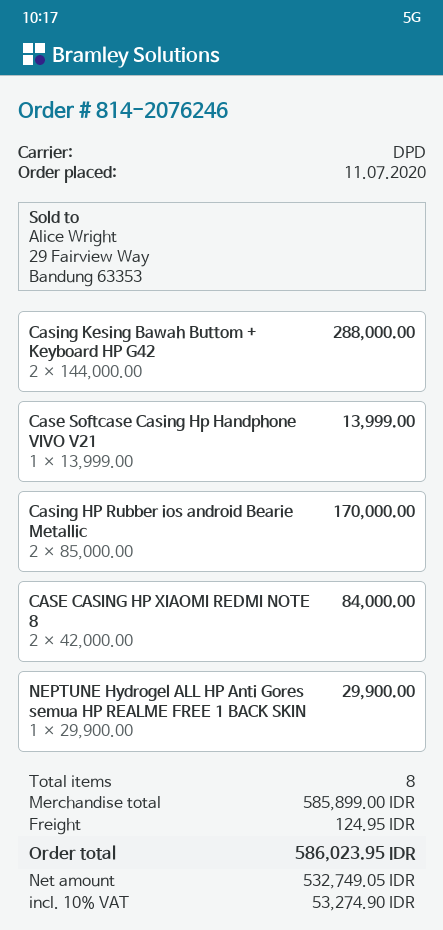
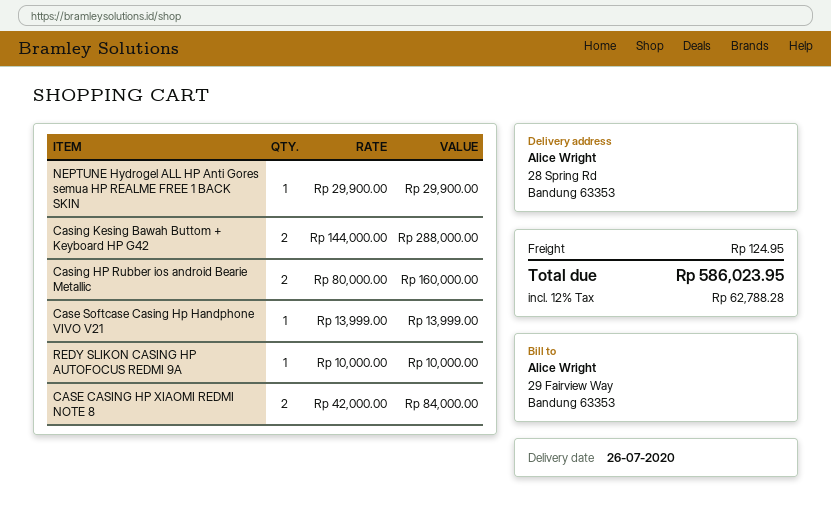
Casing HP Rubber ios android Bearie Metallic: 2 x 85000.00 = 170000.00 -> 2 x 80000.00 = 160000.00
REDY SLIKON CASING HP AUTOFOCUS REDMI 9A: none -> 1 x 10000.00 = 10000.00
tax: 10% = 53274.90 -> 12% = 62788.28

